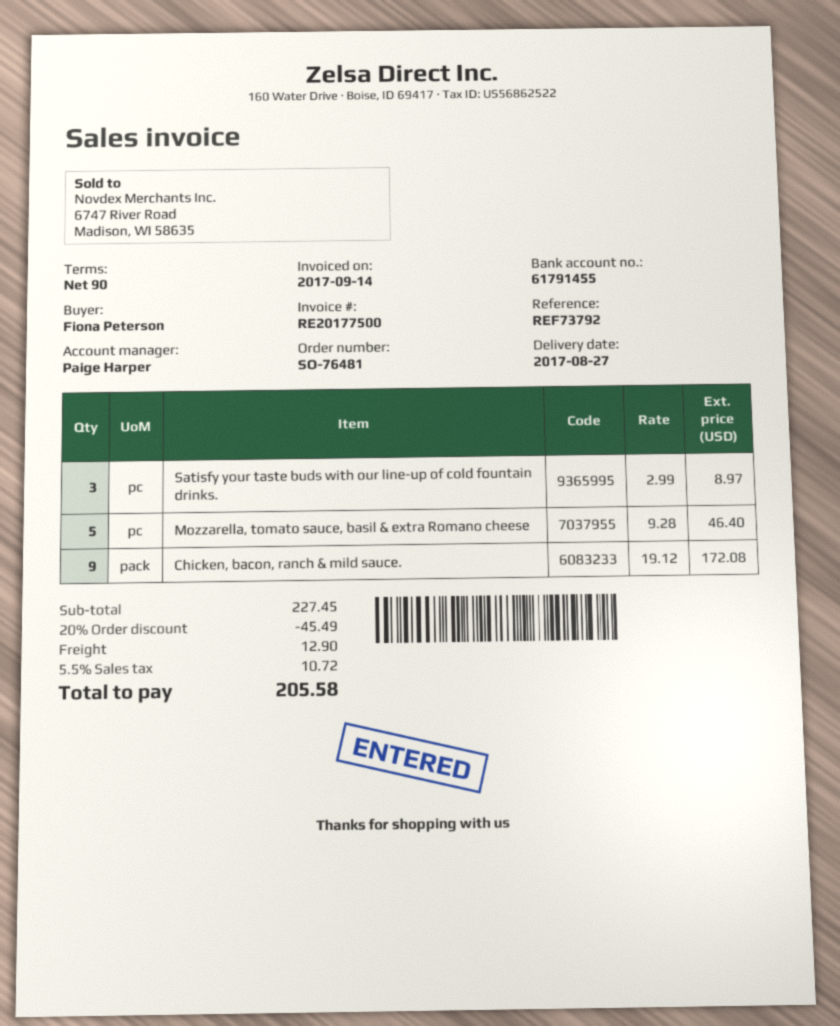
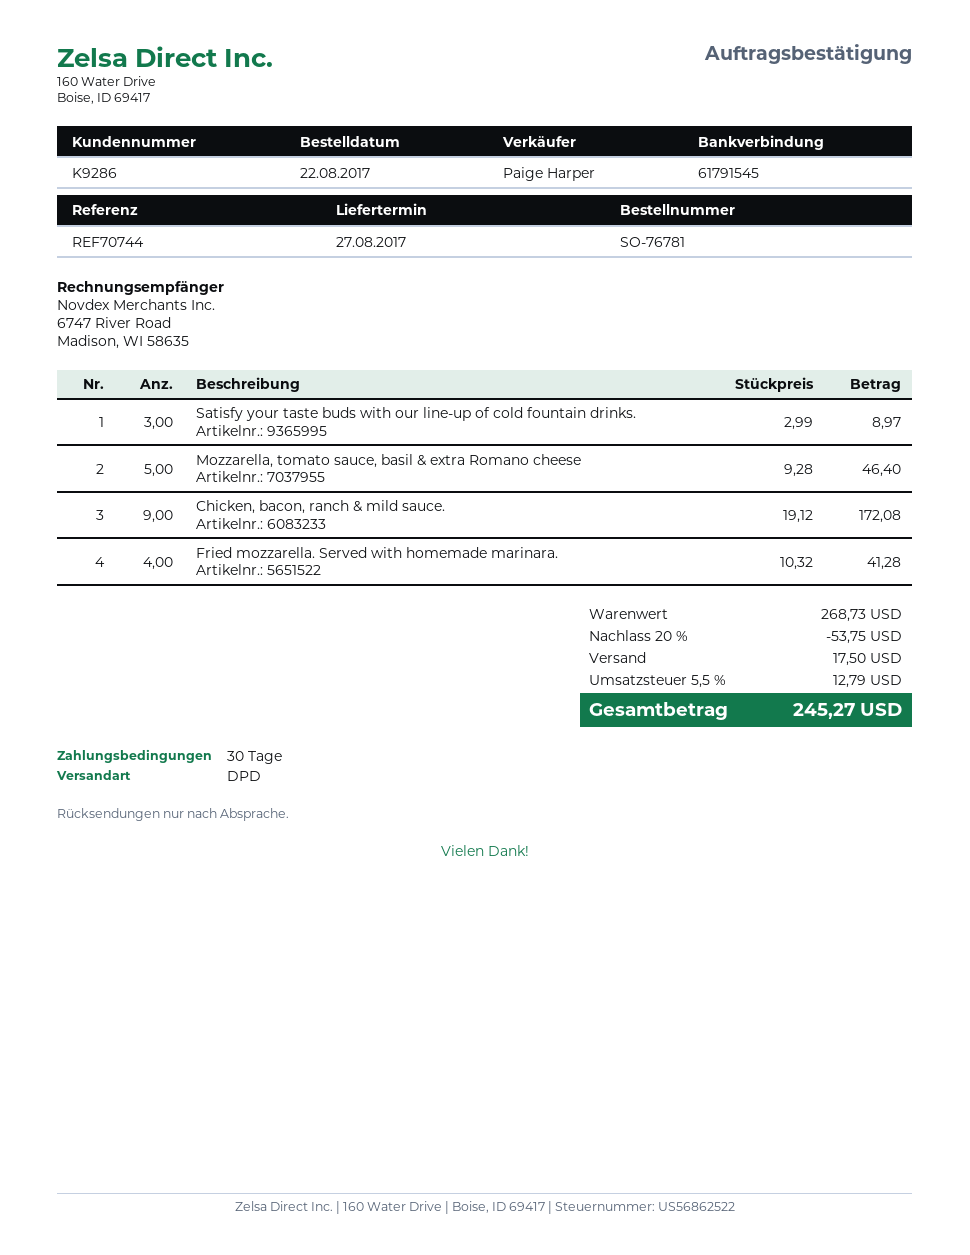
order number: SO-76481 -> SO-76781
payment terms: 90 days -> 30 days
reference: REF73792 -> REF70744
bank account: 61791455 -> 61791545
Fried mozzarella. Served with homemade marinara.: none -> 4 x 10.32 = 41.28
subtotal: 227.45 -> 268.73
discount: 20% = 45.49 -> 20% = 53.75
shipping: 12.90 -> 17.50
tax: 5.5% = 10.72 -> 5.5% = 12.79
total: 205.58 -> 245.27

